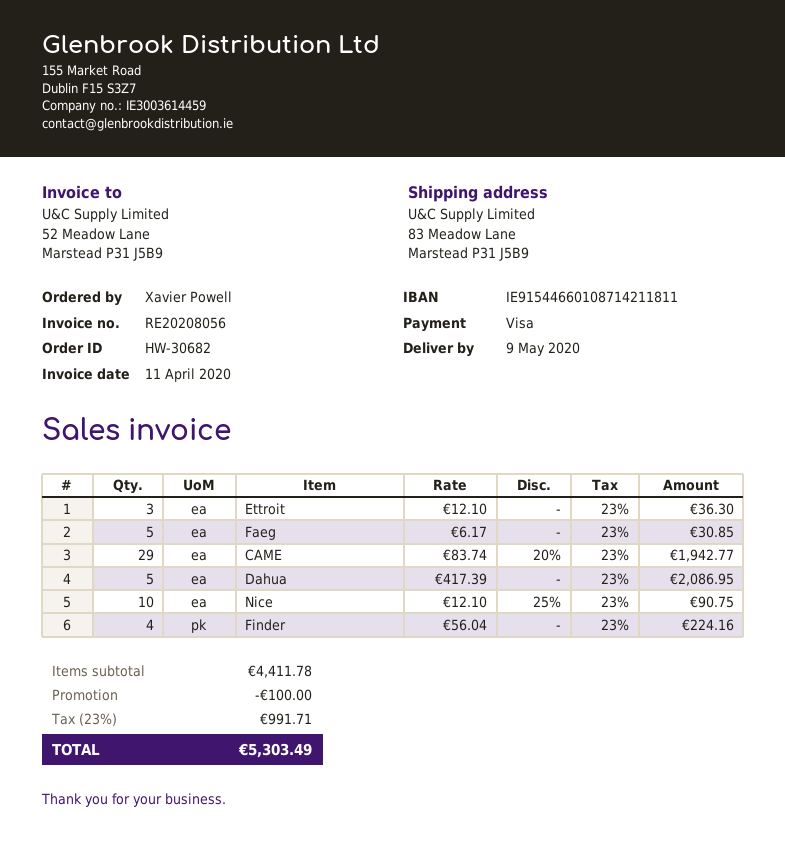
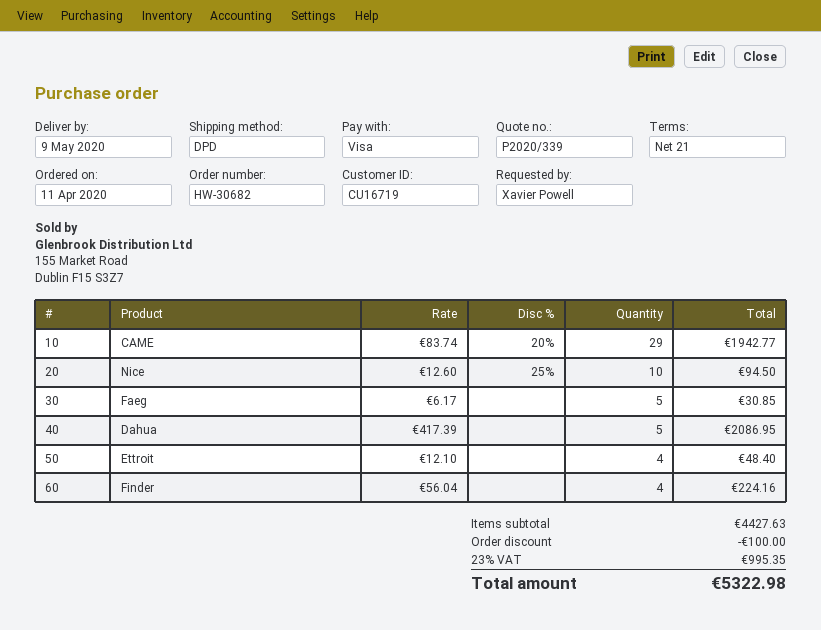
Ettroit: 3 x 12.10 = 36.30 -> 4 x 12.10 = 48.40
Nice: 10 x 12.10 - 25% = 90.75 -> 10 x 12.60 - 25% = 94.50
subtotal: 4411.78 -> 4427.63
tax: 23% = 991.71 -> 23% = 995.35
total: 5303.49 -> 5322.98

